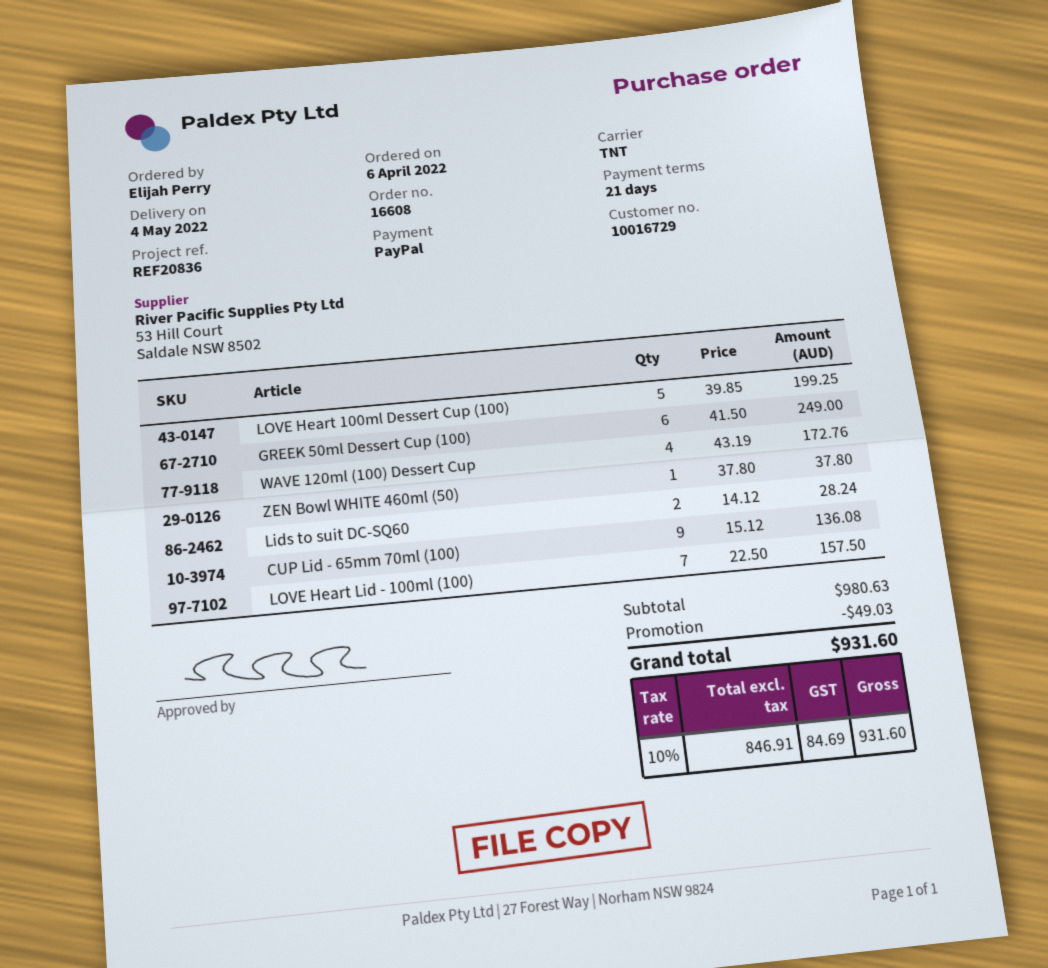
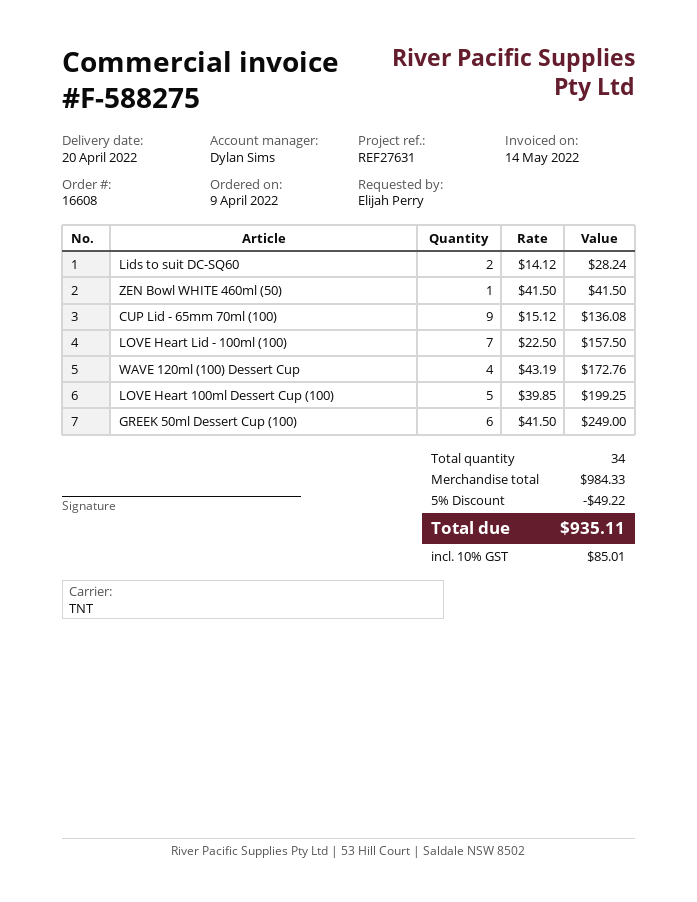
order date: 2022-04-06 -> 2022-04-09
delivery date: 2022-05-04 -> 2022-04-20
reference: REF20836 -> REF27631
ZEN Bowl WHITE 460ml (50): 1 x 37.80 = 37.80 -> 1 x 41.50 = 41.50
subtotal: 980.63 -> 984.33
discount: 49.03 -> 49.22
tax: 10% = 84.69 -> 10% = 85.01
total: 931.60 -> 935.11

